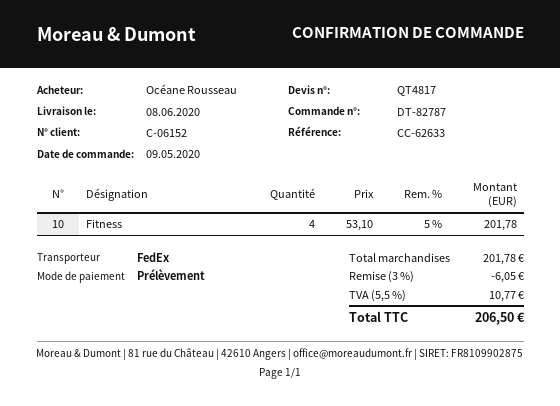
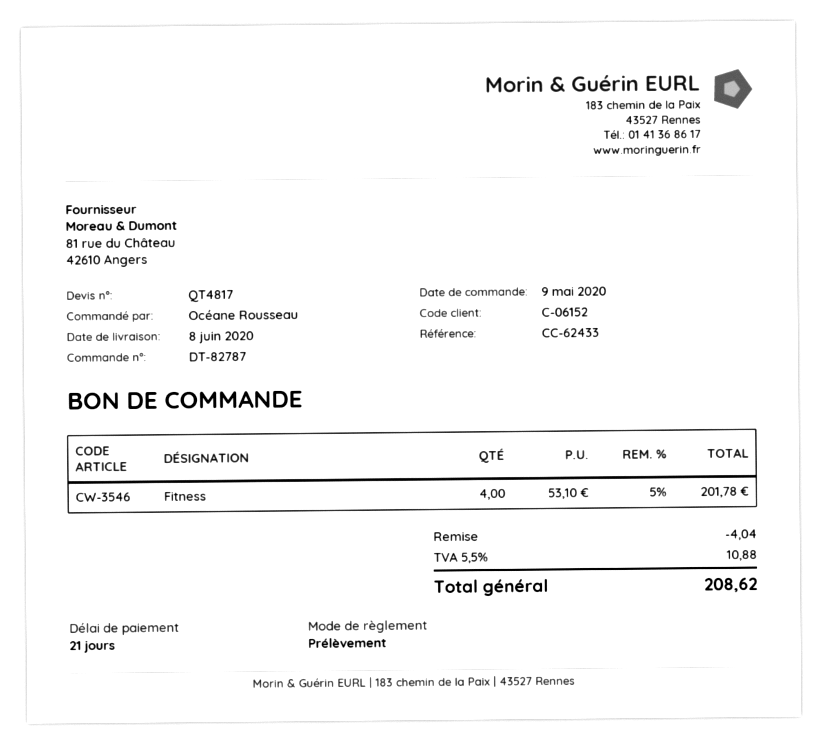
reference: CC-62633 -> CC-62433
discount: 6.05 -> 4.04
tax: 5.5% = 10.77 -> 5.5% = 10.88
total: 206.50 -> 208.62

